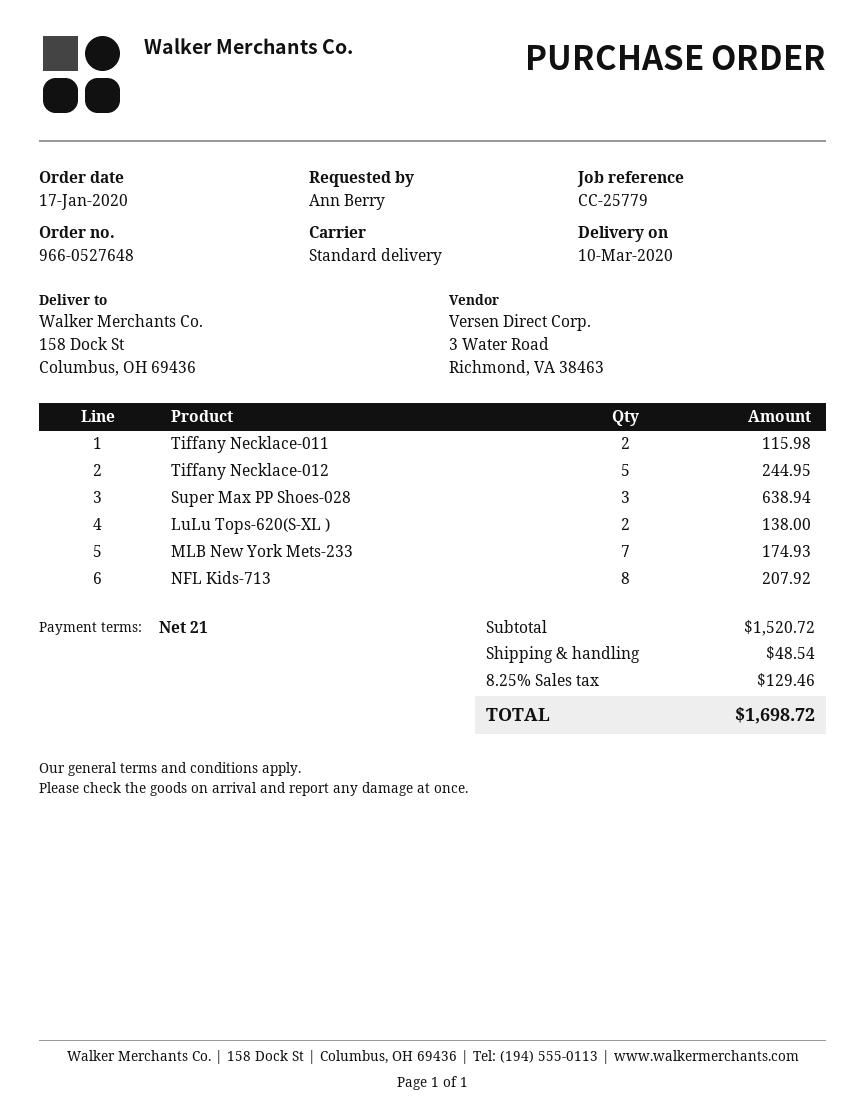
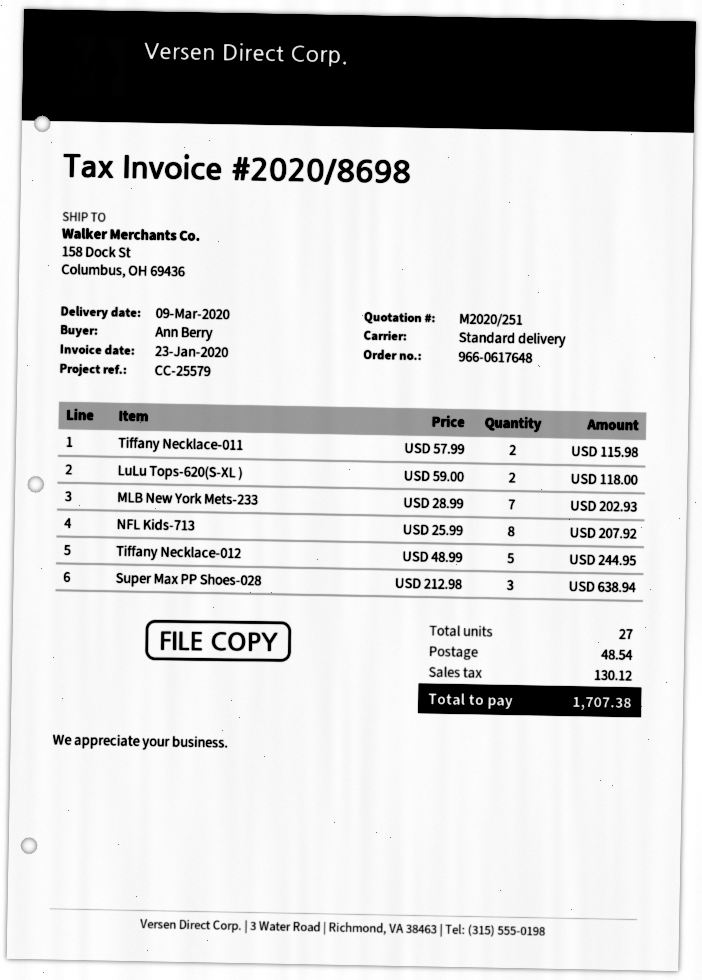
order number: 966-0527648 -> 966-0617648
delivery date: 2020-03-10 -> 2020-03-09
reference: CC-25779 -> CC-25579
LuLu Tops-620(S-XL ): 2 for 138.00 -> 2 for 118.00
MLB New York Mets-233: 7 for 174.93 -> 7 for 202.93
tax: 129.46 -> 130.12
total: 1698.72 -> 1707.38

